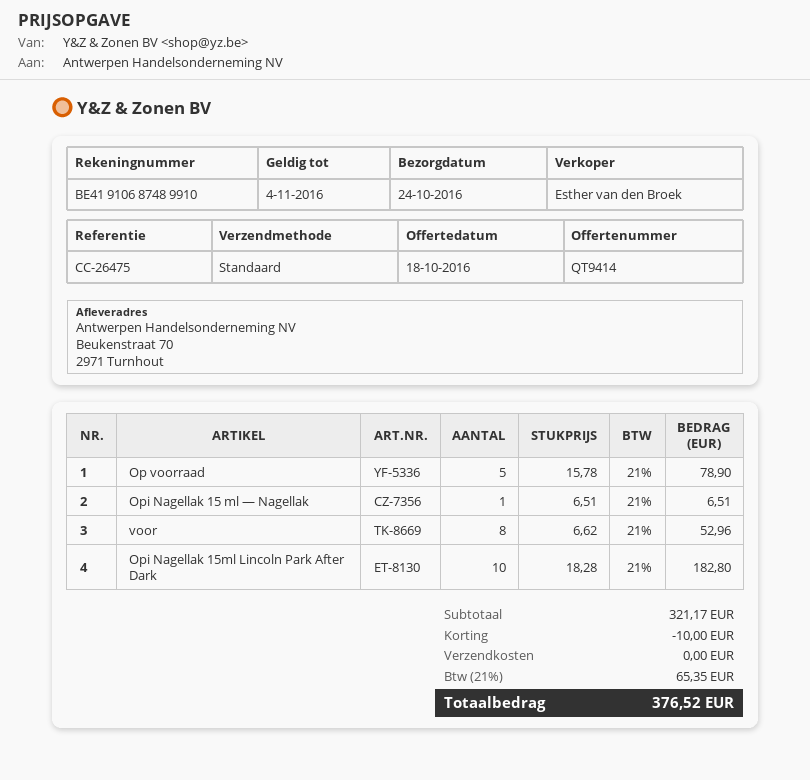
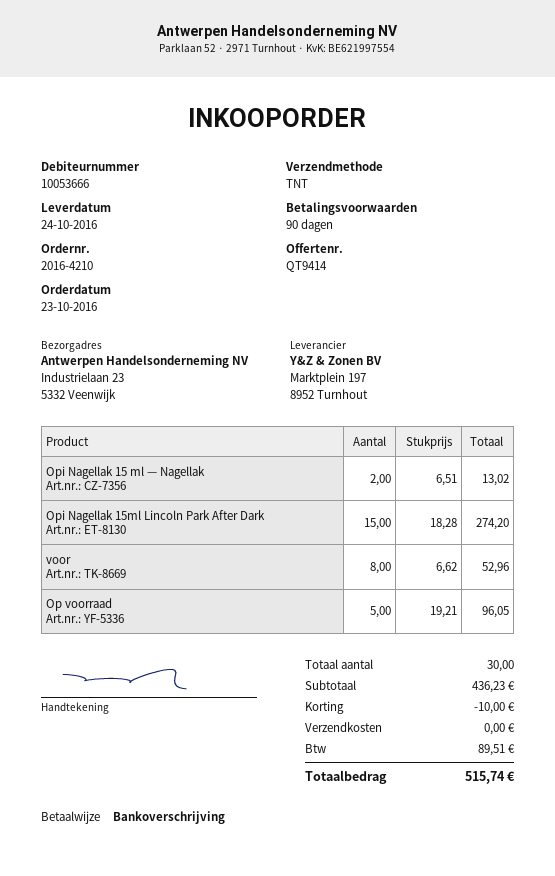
shipping method: standard -> TNT
ship to: Beukenstraat 70, 2971 Turnhout -> Industrielaan 23, 5332 Veenwijk
Op voorraad: 5 x 15.78 = 78.90 -> 5 x 19.21 = 96.05
Opi Nagellak 15 ml — Nagellak: 1 x 6.51 = 6.51 -> 2 x 6.51 = 13.02
Opi Nagellak 15ml Lincoln Park After Dark: 10 x 18.28 = 182.80 -> 15 x 18.28 = 274.20
subtotal: 321.17 -> 436.23
tax: 65.35 -> 89.51
total: 376.52 -> 515.74

